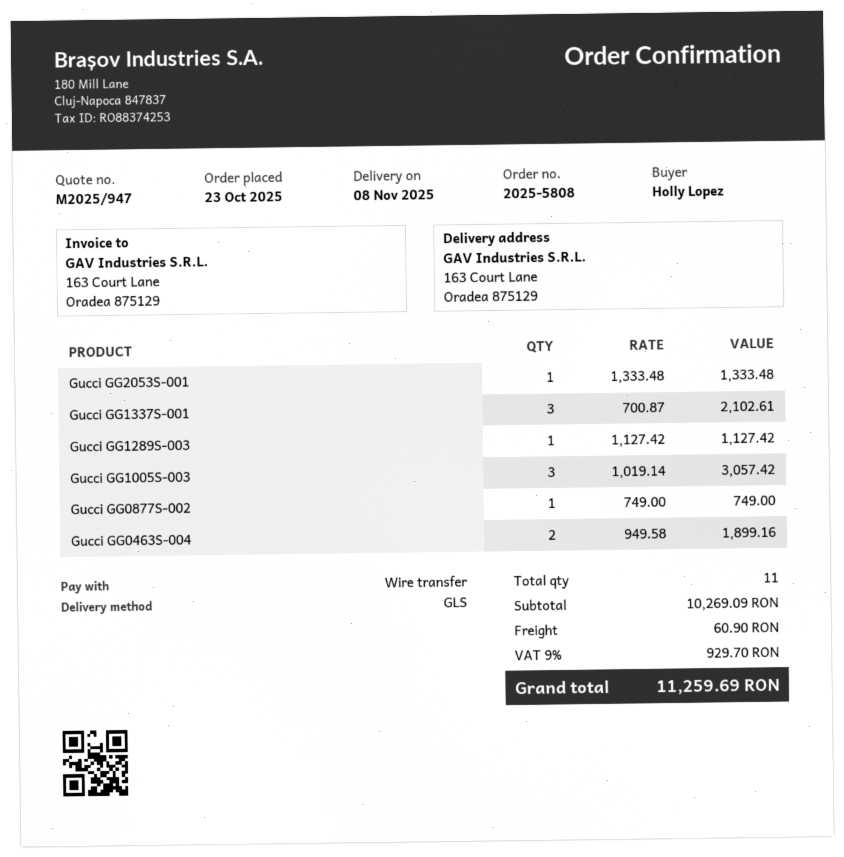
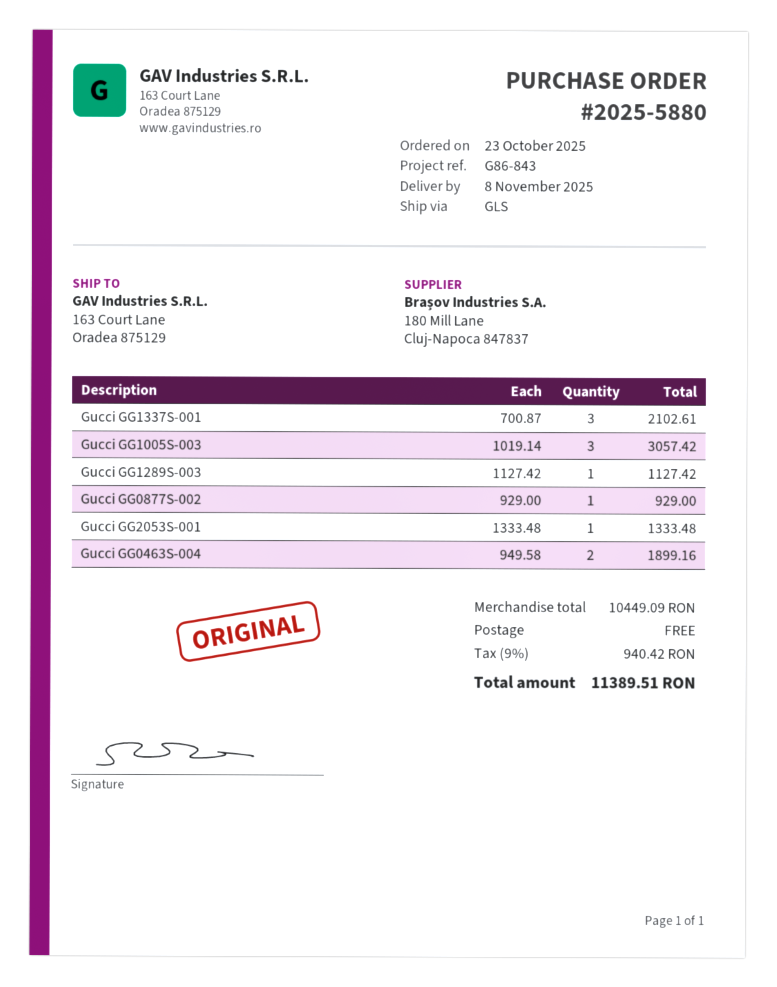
order number: 2025-5808 -> 2025-5880
Gucci GG0877S-002: 1 x 749.00 = 749.00 -> 1 x 929.00 = 929.00
subtotal: 10269.09 -> 10449.09
shipping: 60.90 -> 0.00
tax: 9% = 929.70 -> 9% = 940.42
total: 11259.69 -> 11389.51

